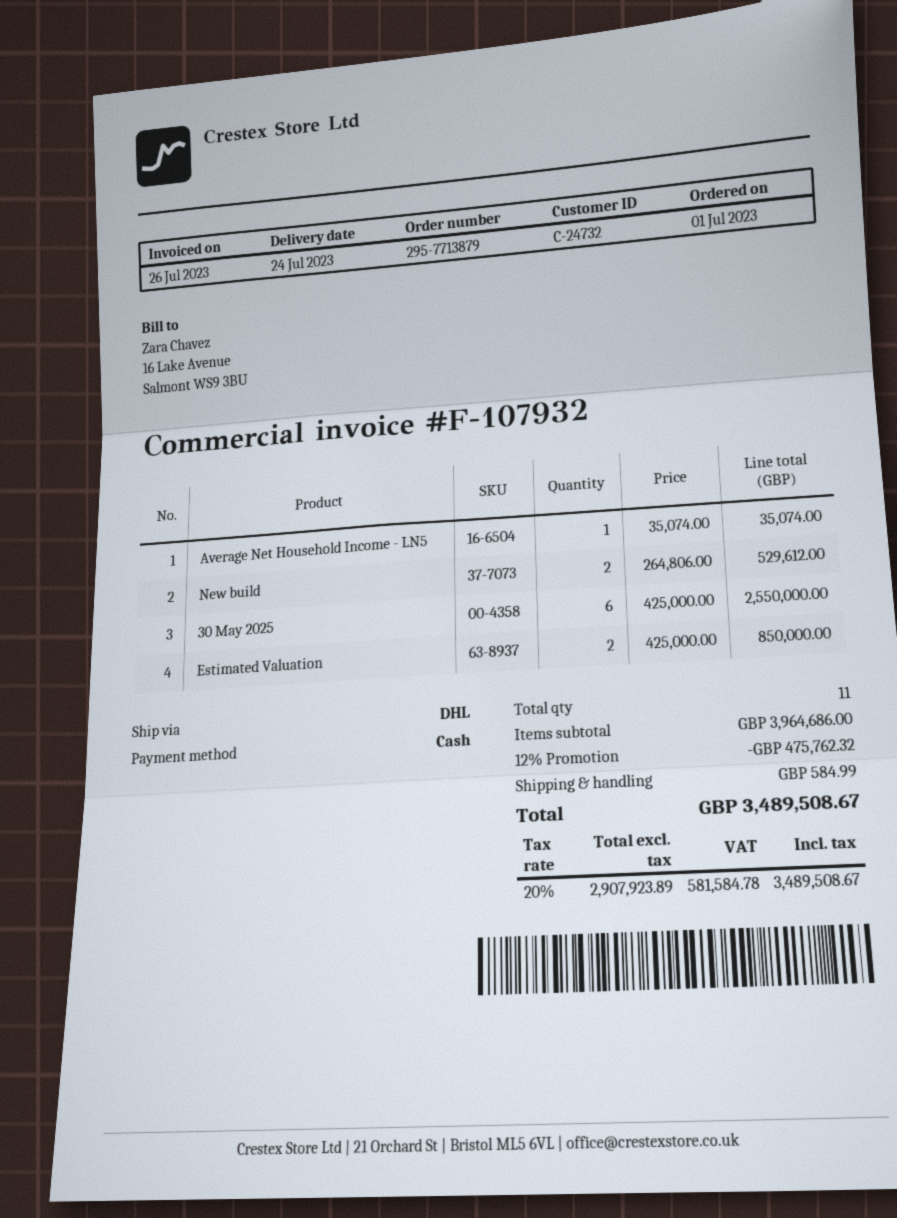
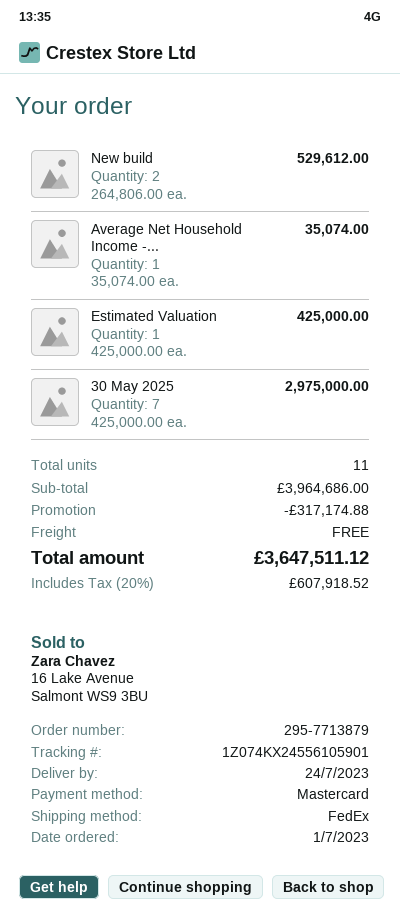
payment method: cash -> Mastercard
shipping method: DHL -> FedEx
30 May 2025: 6 x 425000.00 = 2550000.00 -> 7 x 425000.00 = 2975000.00
Estimated Valuation: 2 x 425000.00 = 850000.00 -> 1 x 425000.00 = 425000.00
discount: 475762.32 -> 317174.88
shipping: 584.99 -> 0.00
tax: 20% = 581584.78 -> 20% = 607918.52
total: 3489508.67 -> 3647511.12

